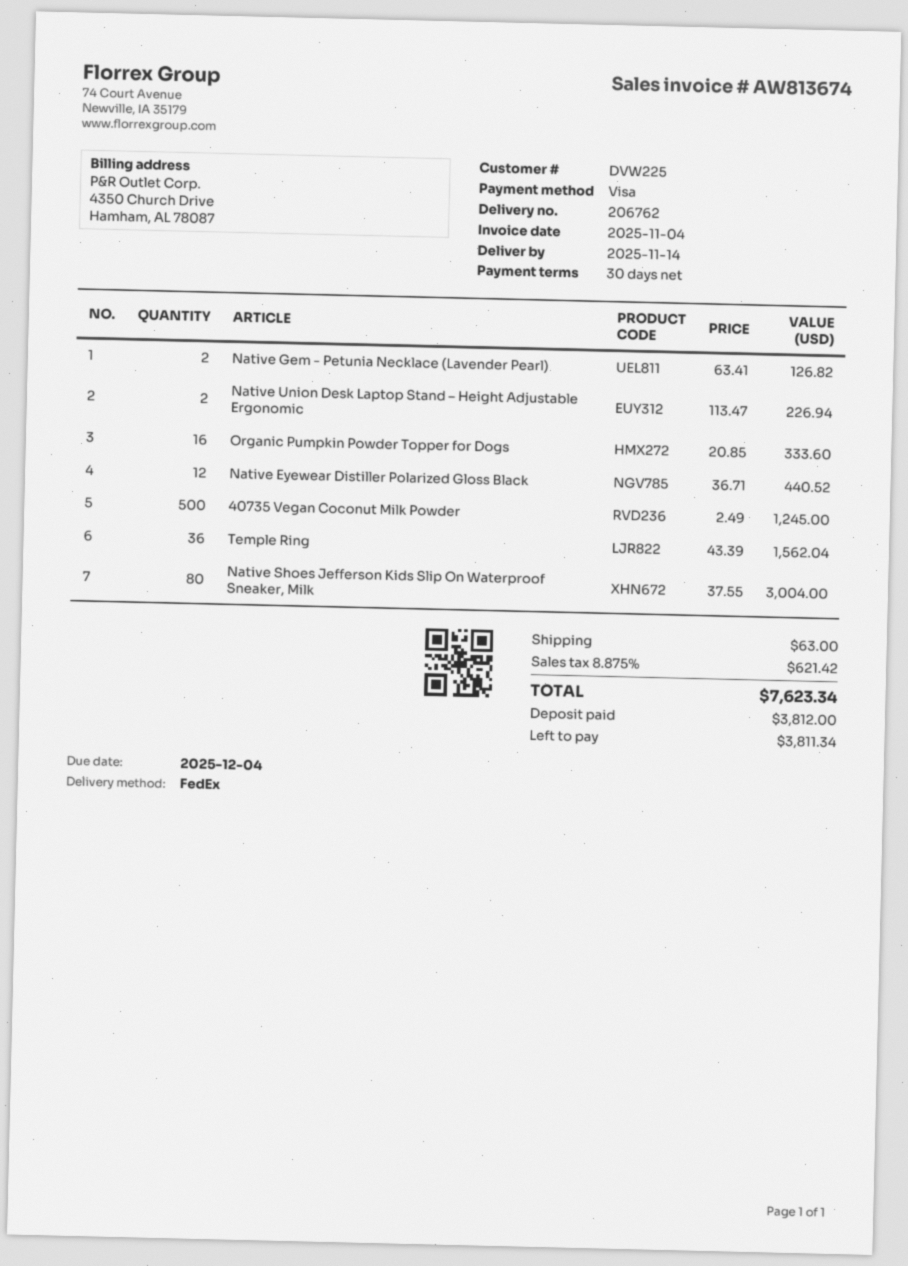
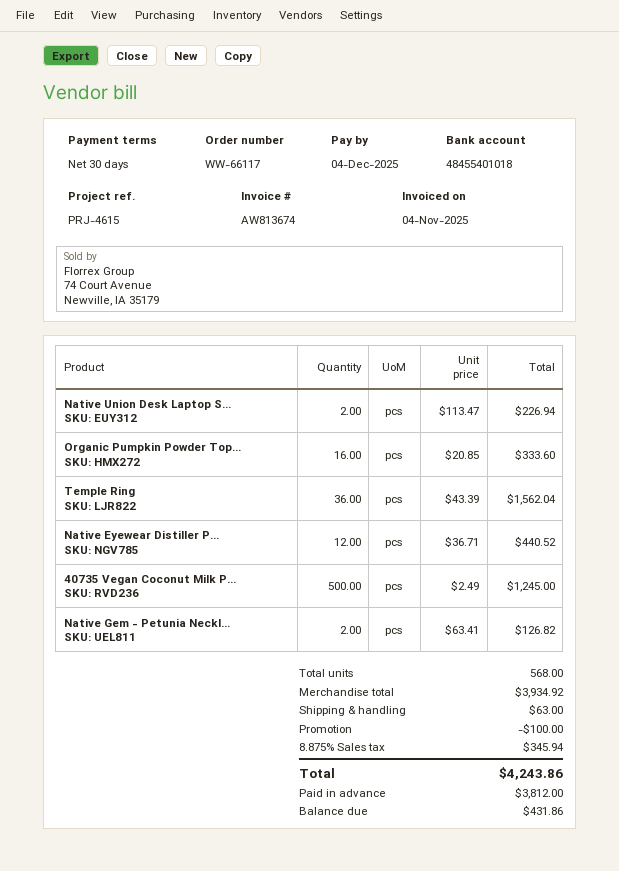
Native Shoes Jefferson Kids Slip On Waterproof Sneaker, Milk: 80 x 37.55 = 3004.00 -> none
discount: none -> 100.00
tax: 8.875% = 621.42 -> 8.875% = 345.94
total: 7623.34 -> 4243.86
balance: 3811.34 -> 431.86

